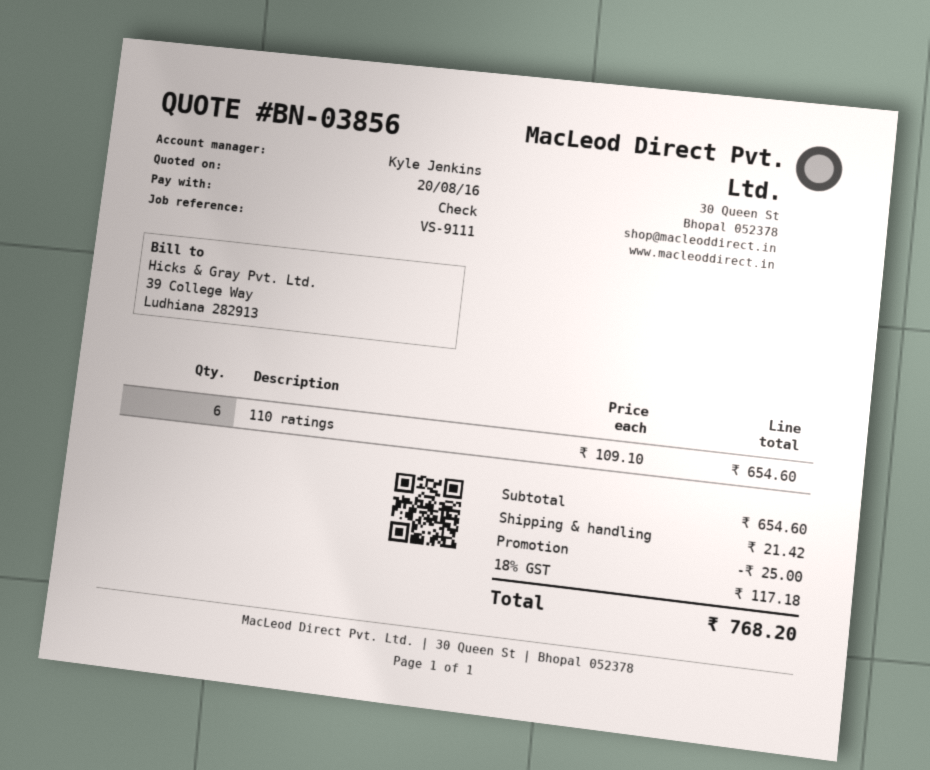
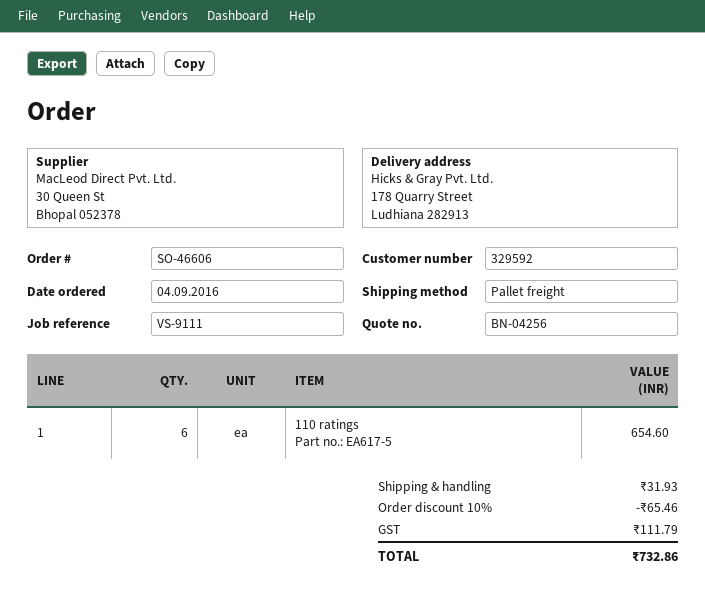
quote number: BN-03856 -> BN-04256
discount: 25.00 -> 65.46
shipping: 21.42 -> 31.93
tax: 117.18 -> 111.79
total: 768.20 -> 732.86

